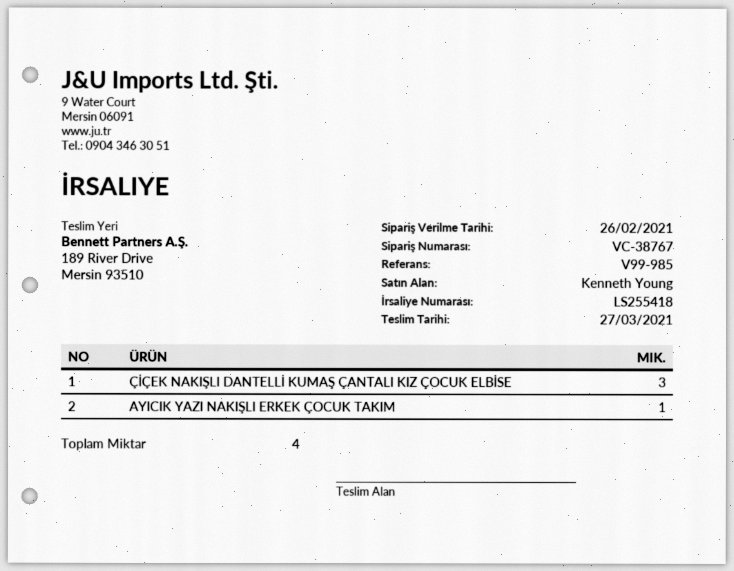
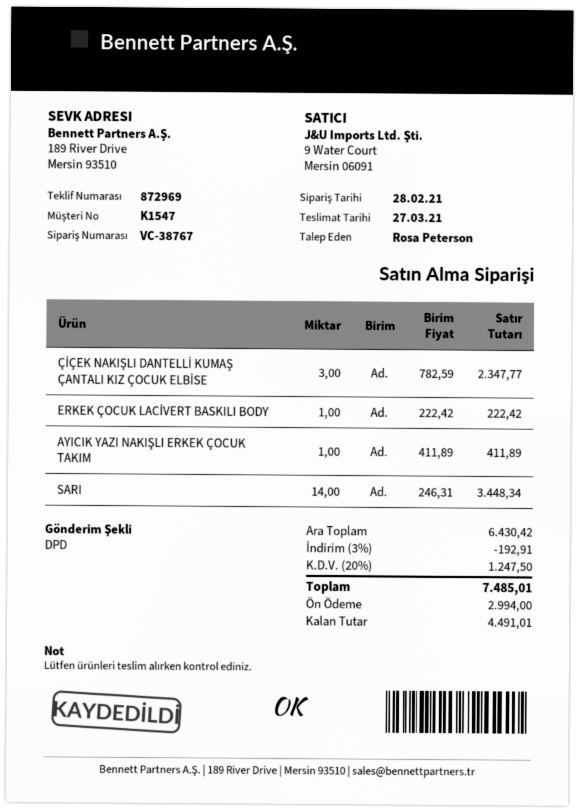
order date: 2021-02-26 -> 2021-02-28
ordered by: Kenneth Young -> Rosa Peterson
ERKEK ÇOCUK LACİVERT BASKILI BODY: none -> 1
SARI: none -> 14

